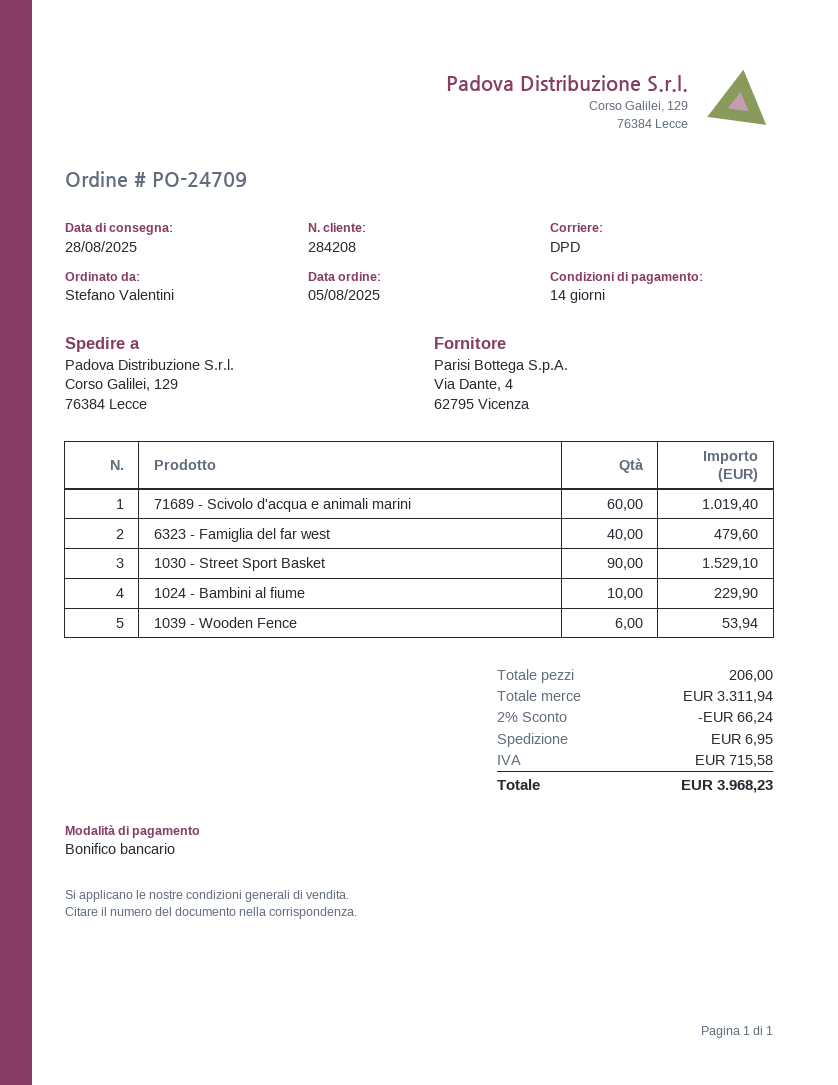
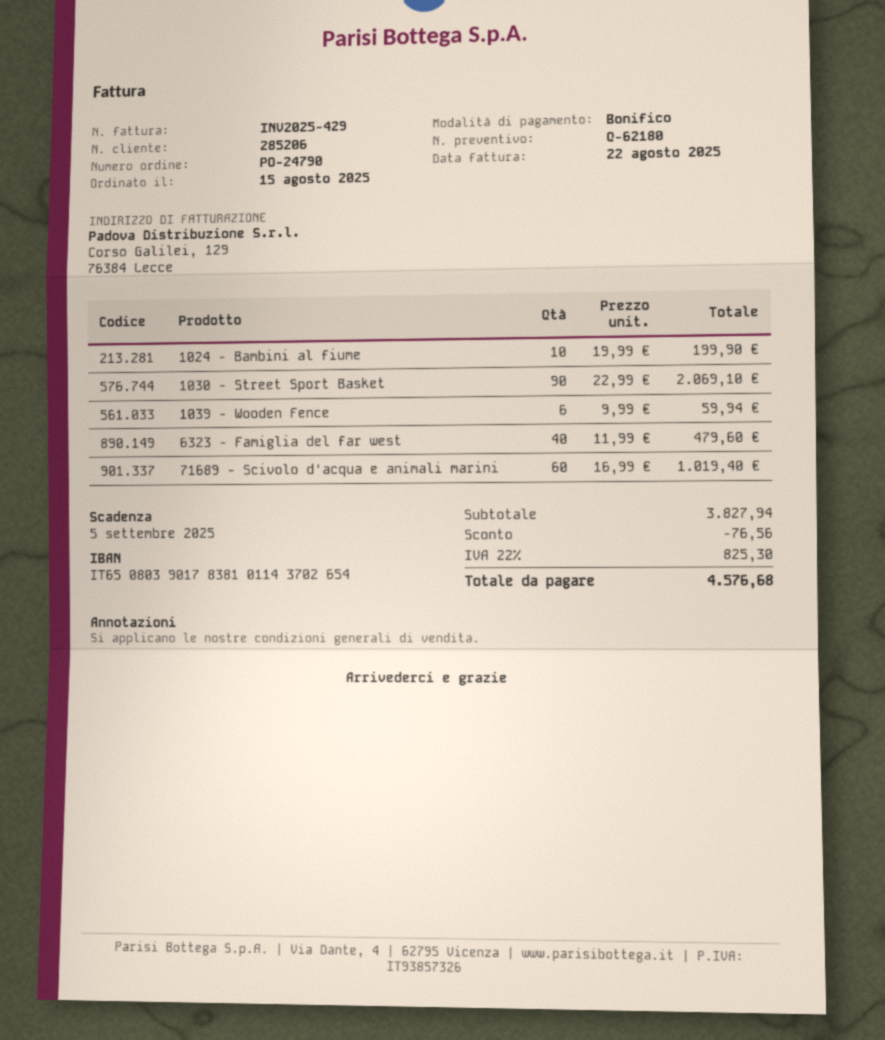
order number: PO-24709 -> PO-24790
order date: 2025-08-05 -> 2025-08-15
customer number: 284208 -> 285206
1030 - Street Sport Basket: 90 for 1529.10 -> 90 for 2069.10
1024 - Bambini al fiume: 10 for 229.90 -> 10 for 199.90
1039 - Wooden Fence: 6 for 53.94 -> 6 for 59.94
subtotal: 3311.94 -> 3827.94
discount: 66.24 -> 76.56
shipping: 6.95 -> none
tax: 715.58 -> 825.30
total: 3968.23 -> 4576.68

